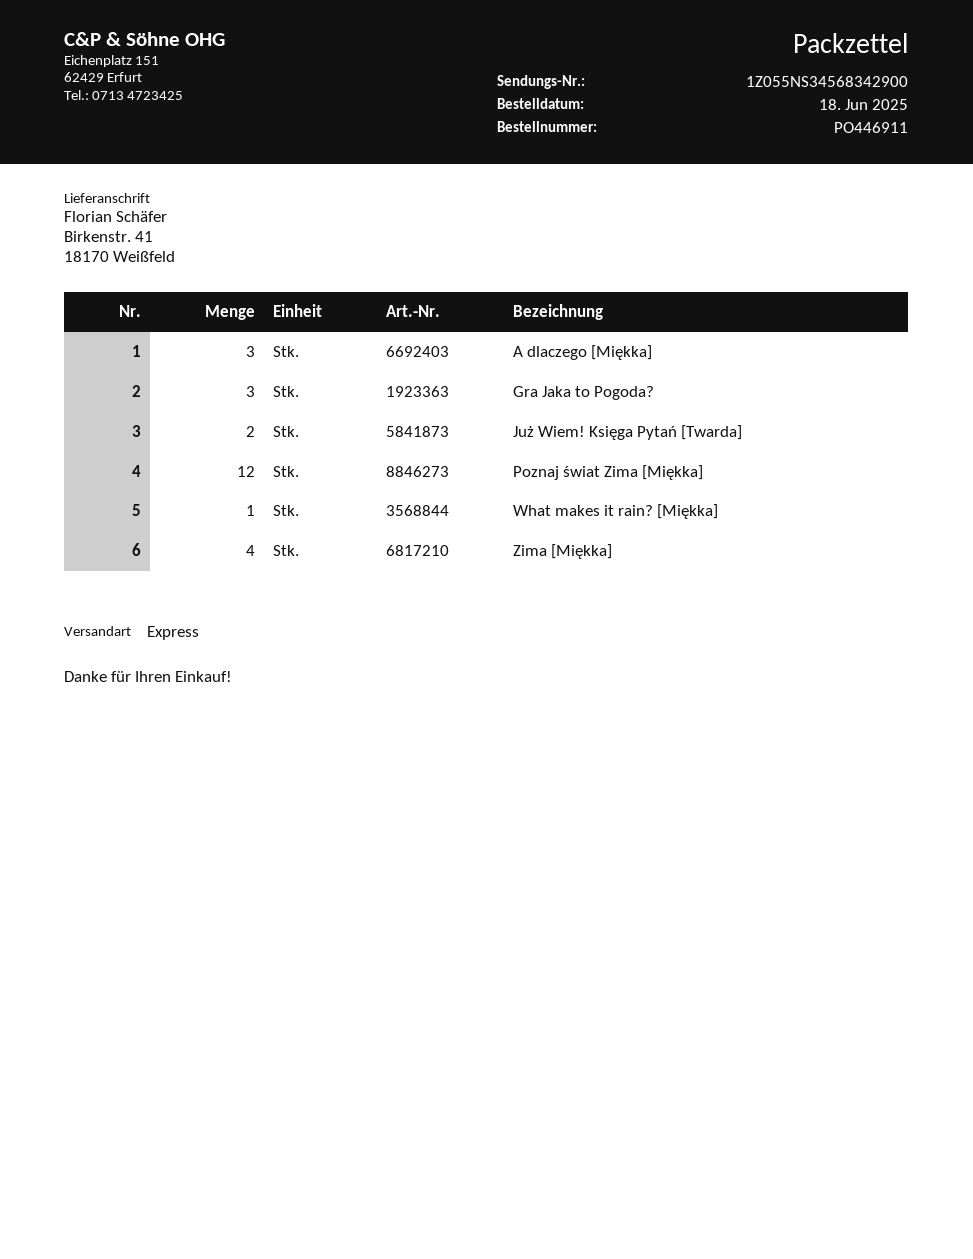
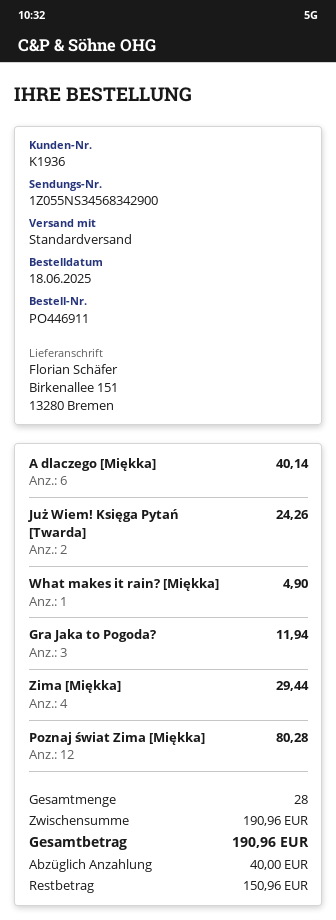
shipping method: express -> standard
ship to: Birkenstr. 41, 18170 Weißfeld -> Birkenallee 151, 13280 Bremen
A dlaczego [Miękka]: 3 -> 6

